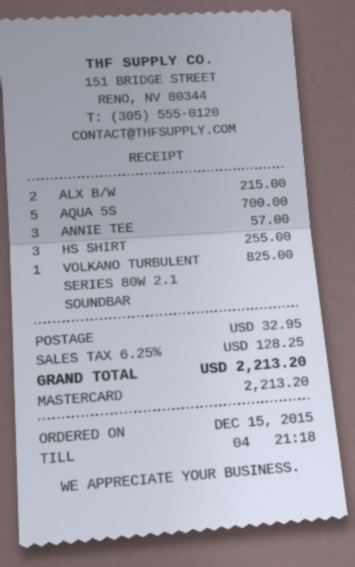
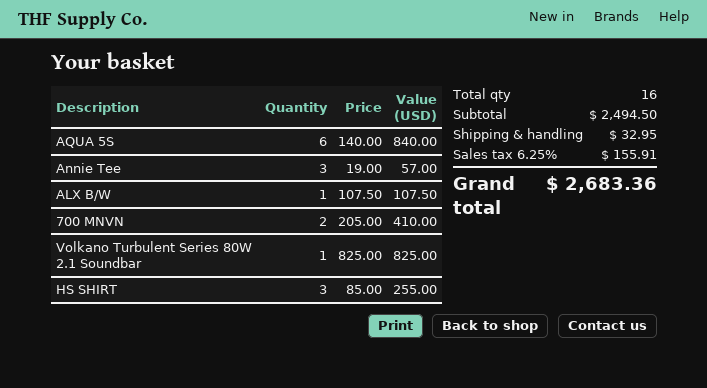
ALX B/W: 2 for 215.00 -> 1 for 107.50
AQUA 5S: 5 for 700.00 -> 6 for 840.00
700 MNVN: none -> 2 for 410.00
tax: 6.25% = 128.25 -> 6.25% = 155.91
total: 2213.20 -> 2683.36

